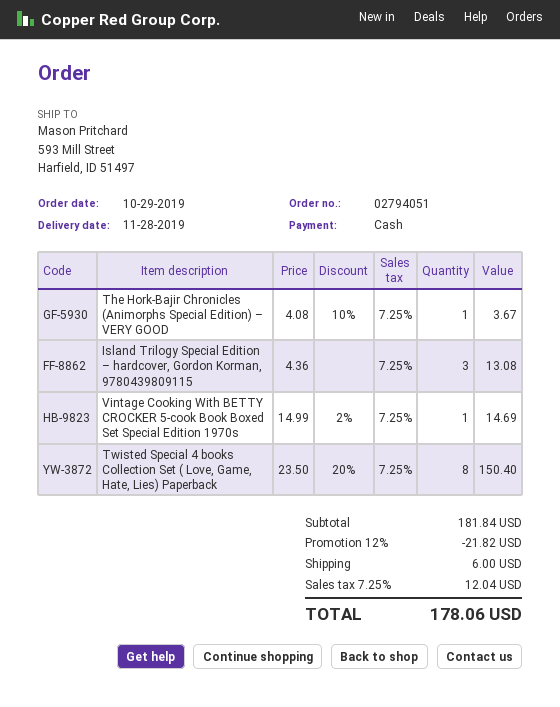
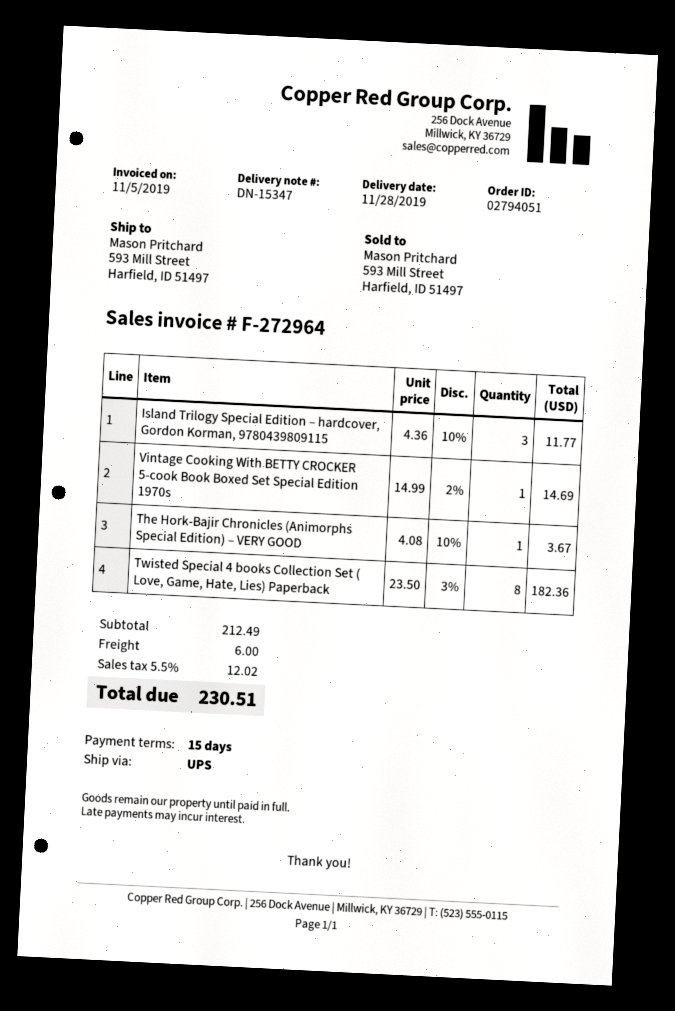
Island Trilogy Special Edition – hardcover, Gordon Korman, 9780439809115: 3 x 4.36 = 13.08 -> 3 x 4.36 - 10% = 11.77
Twisted Special 4 books Collection Set ( Love, Game, Hate, Lies) Paperback: 8 x 23.50 - 20% = 150.40 -> 8 x 23.50 - 3% = 182.36
subtotal: 181.84 -> 212.49
discount: 12% = 21.82 -> none
tax: 7.25% = 12.04 -> 5.5% = 12.02
total: 178.06 -> 230.51

